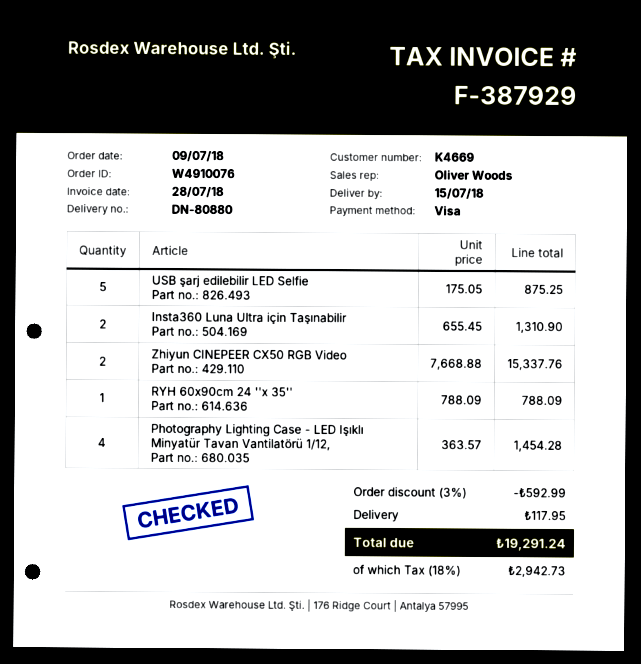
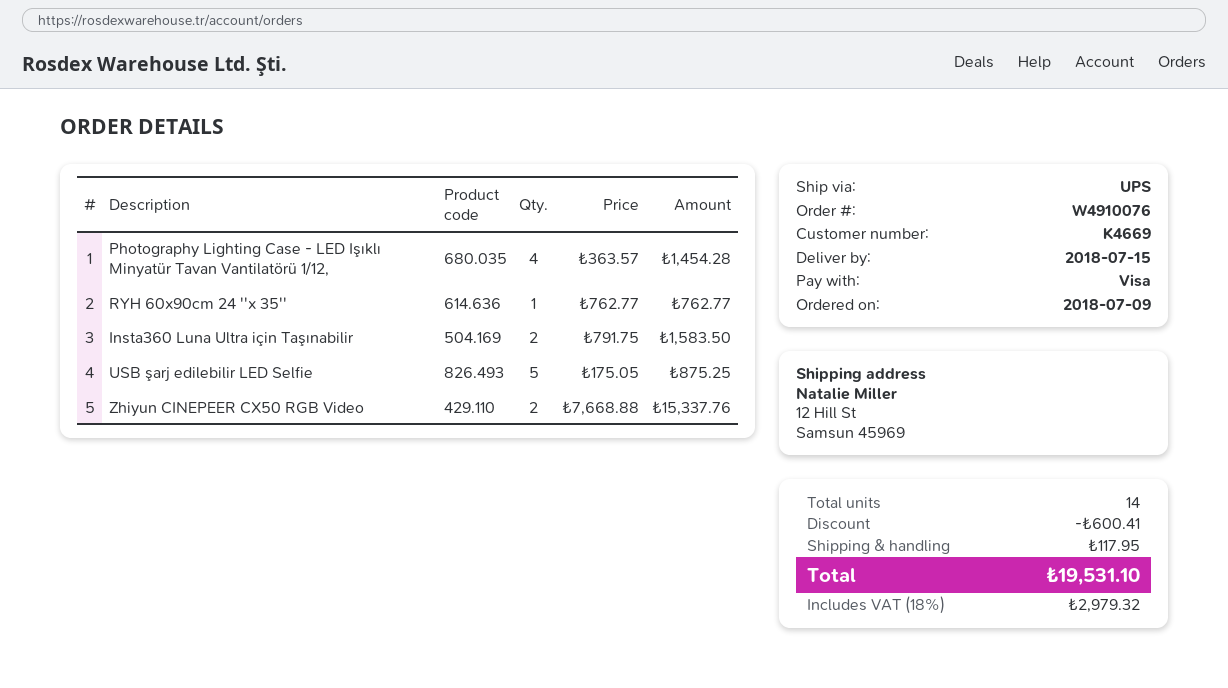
Insta360 Luna Ultra için Taşınabilir: 2 x 655.45 = 1310.90 -> 2 x 791.75 = 1583.50
RYH 60x90cm 24 ''x 35'': 1 x 788.09 = 788.09 -> 1 x 762.77 = 762.77
discount: 592.99 -> 600.41
tax: 18% = 2942.73 -> 18% = 2979.32
total: 19291.24 -> 19531.10

